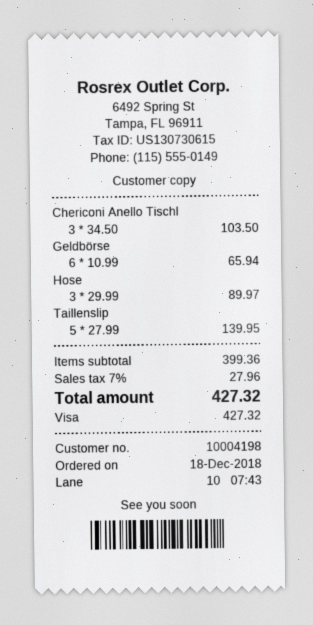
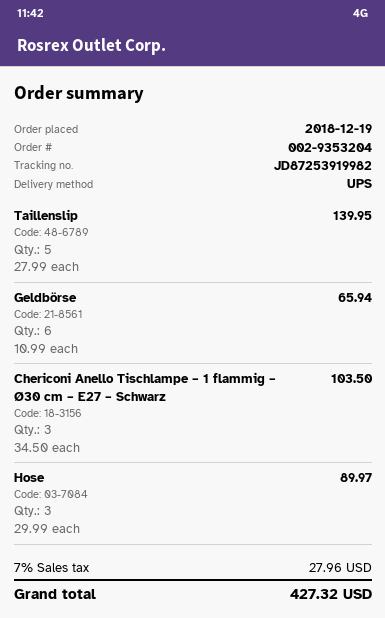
order date: 2018-12-18 -> 2018-12-19

